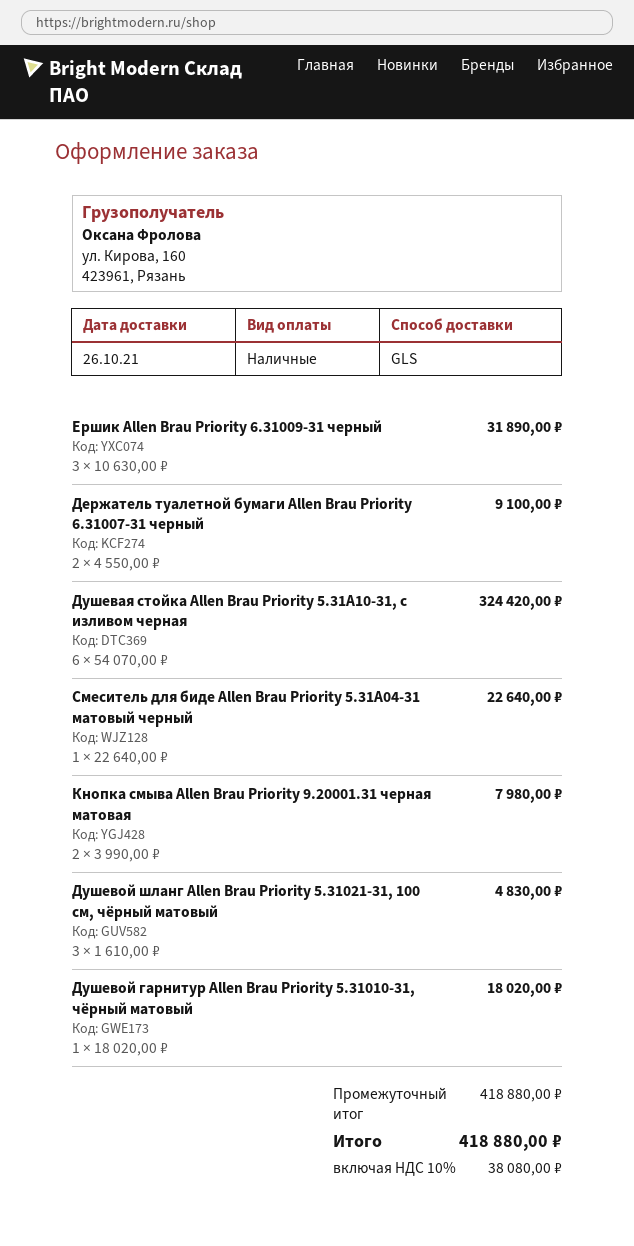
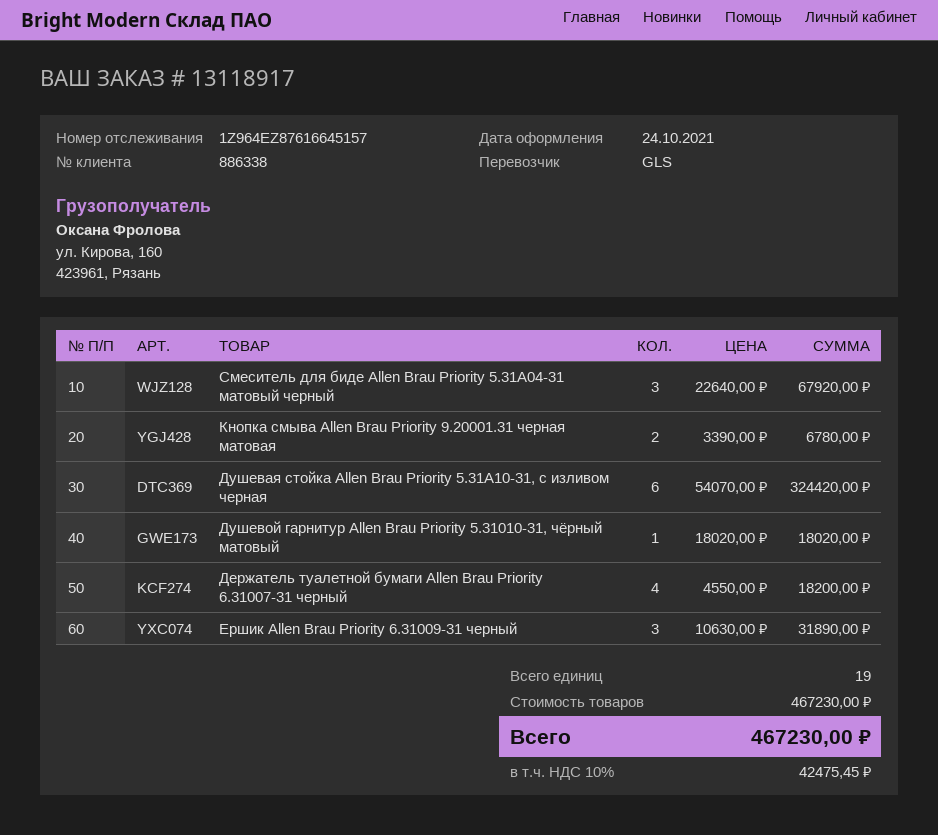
Держатель туалетной бумаги Allen Brau Priority 6.31007-31 черный: 2 x 4550.00 = 9100.00 -> 4 x 4550.00 = 18200.00
Смеситель для биде Allen Brau Priority 5.31A04-31 матовый черный: 1 x 22640.00 = 22640.00 -> 3 x 22640.00 = 67920.00
Кнопка смыва Allen Brau Priority 9.20001.31 черная матовая: 2 x 3990.00 = 7980.00 -> 2 x 3390.00 = 6780.00
Душевой шланг Allen Brau Priority 5.31021-31, 100 см, чёрный матовый: 3 x 1610.00 = 4830.00 -> none
subtotal: 418880.00 -> 467230.00
tax: 10% = 38080.00 -> 10% = 42475.45
total: 418880.00 -> 467230.00

